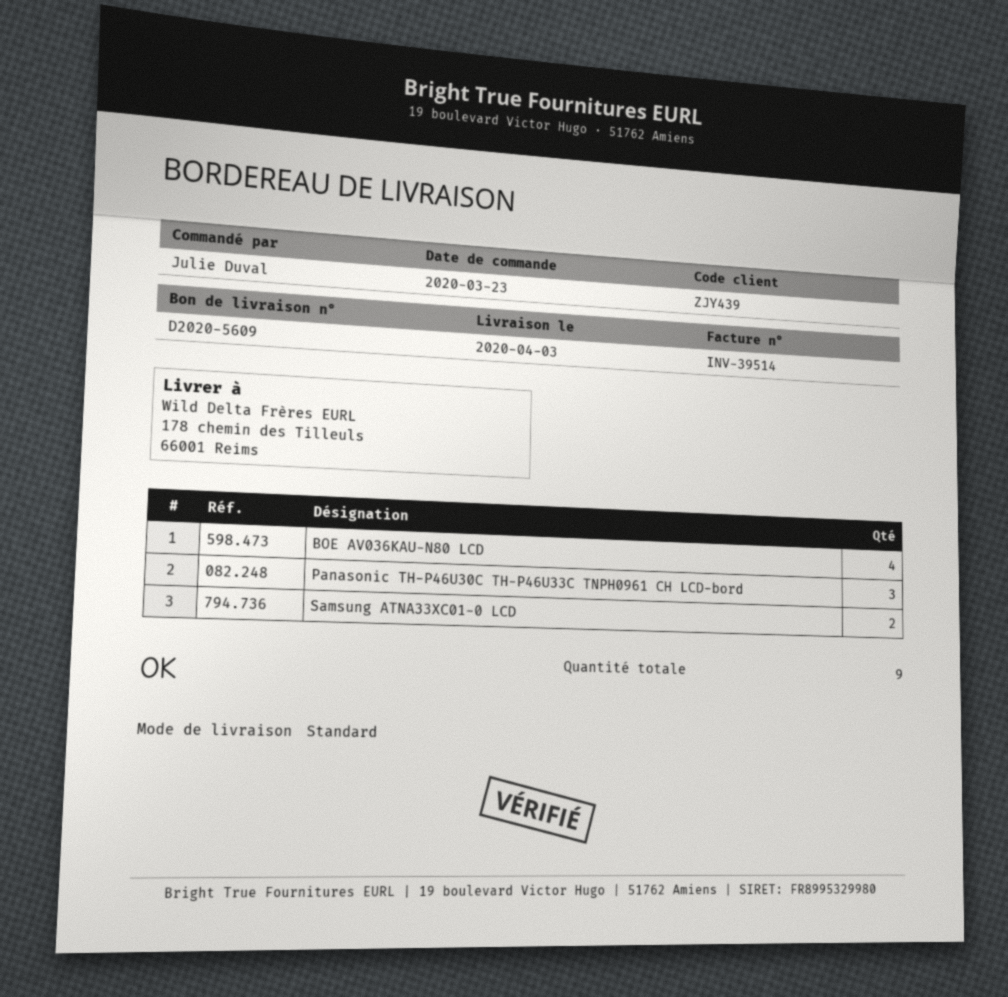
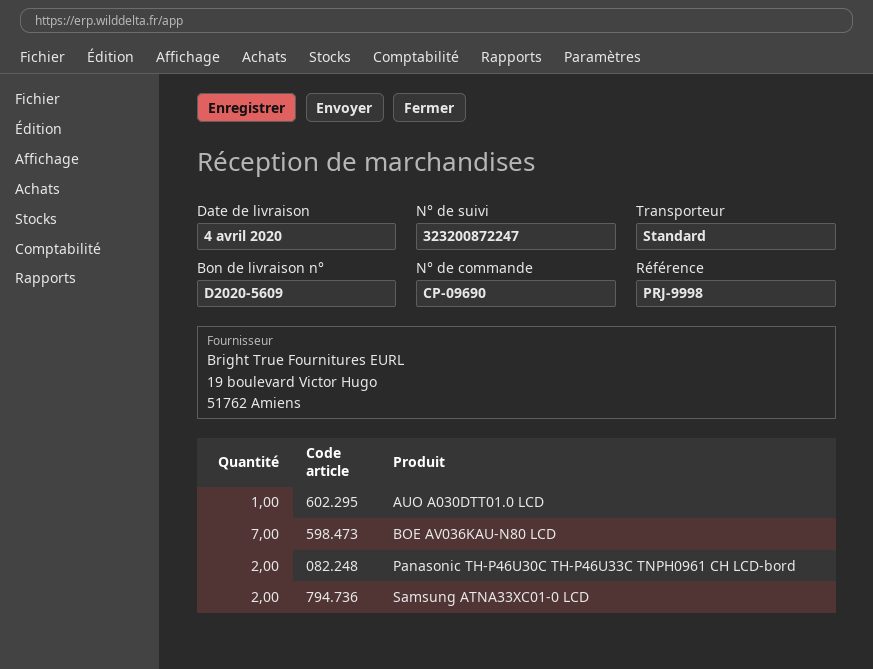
delivery date: 2020-04-03 -> 2020-04-04
BOE AV036KAU-N80 LCD: 4 -> 7
Panasonic TH-P46U30C TH-P46U33C TNPH0961 CH LCD-bord: 3 -> 2
AUO A030DTT01.0 LCD: none -> 1

